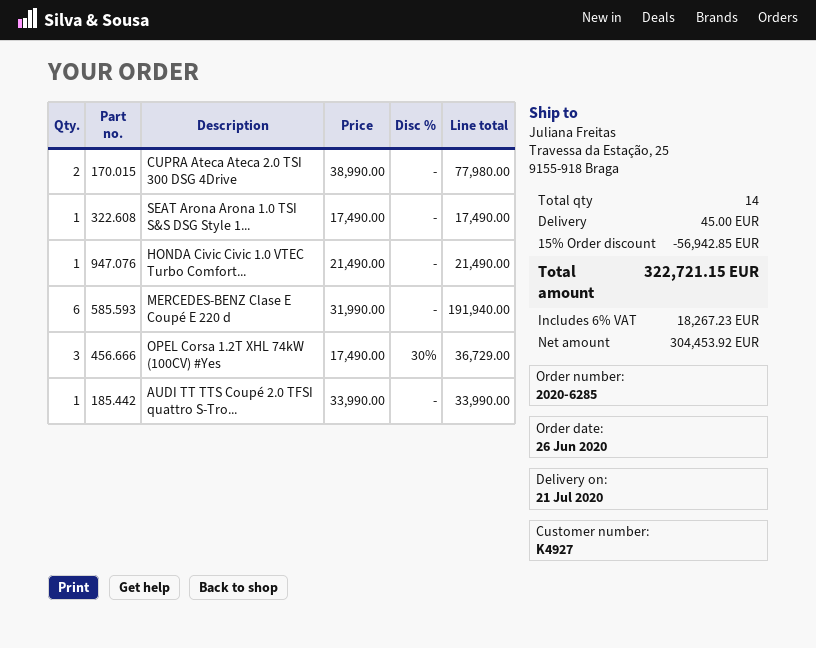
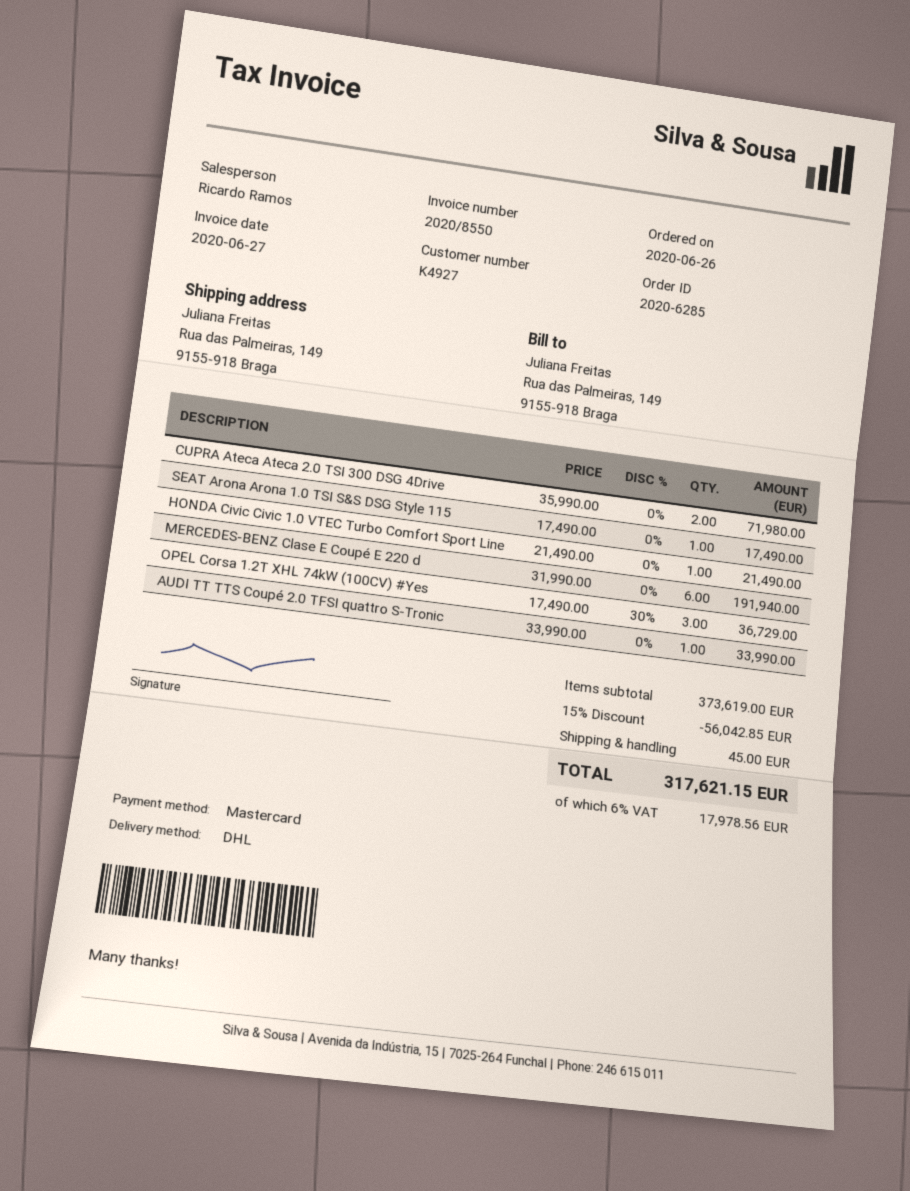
ship to: Travessa da Estação, 25, 9155-918 Braga -> Rua das Palmeiras, 149, 9155-918 Braga
CUPRA Ateca Ateca 2.0 TSI 300 DSG 4Drive: 2 x 38990.00 = 77980.00 -> 2 x 35990.00 = 71980.00
discount: 15% = 56942.85 -> 15% = 56042.85
tax: 6% = 18267.23 -> 6% = 17978.56
total: 322721.15 -> 317621.15

